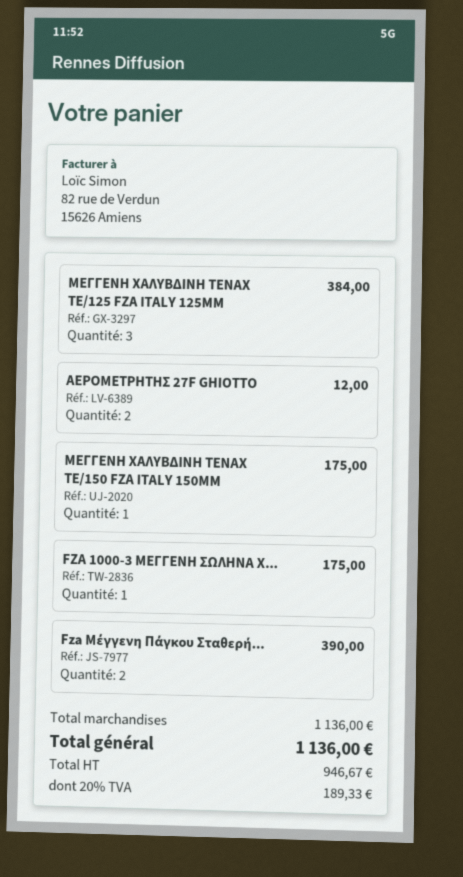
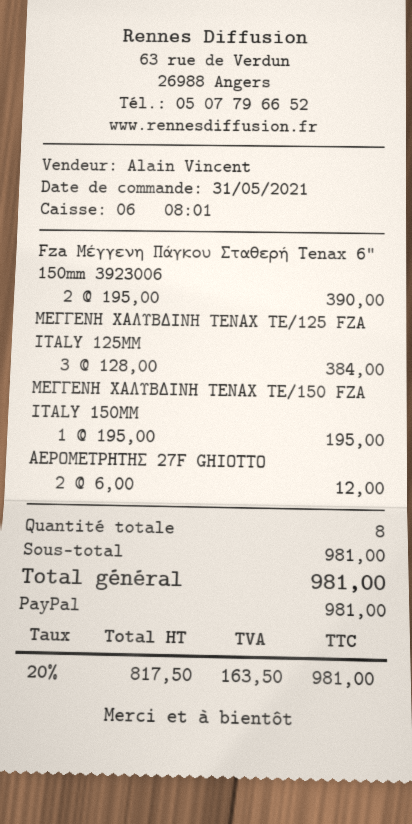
ΜΕΓΓΕΝΗ ΧΑΛΥΒΔΙΝΗ ΤΕΝΑΧ TE/150 FZA ITALY 150ΜΜ: 1 for 175.00 -> 1 for 195.00
FZA 1000-3 ΜΕΓΓΕΝΗ ΣΩΛΗΝΑ Χ...: 1 for 175.00 -> none
subtotal: 1136.00 -> 981.00
net: 946.67 -> 817.50
tax: 20% = 189.33 -> 20% = 163.50
total: 1136.00 -> 981.00

